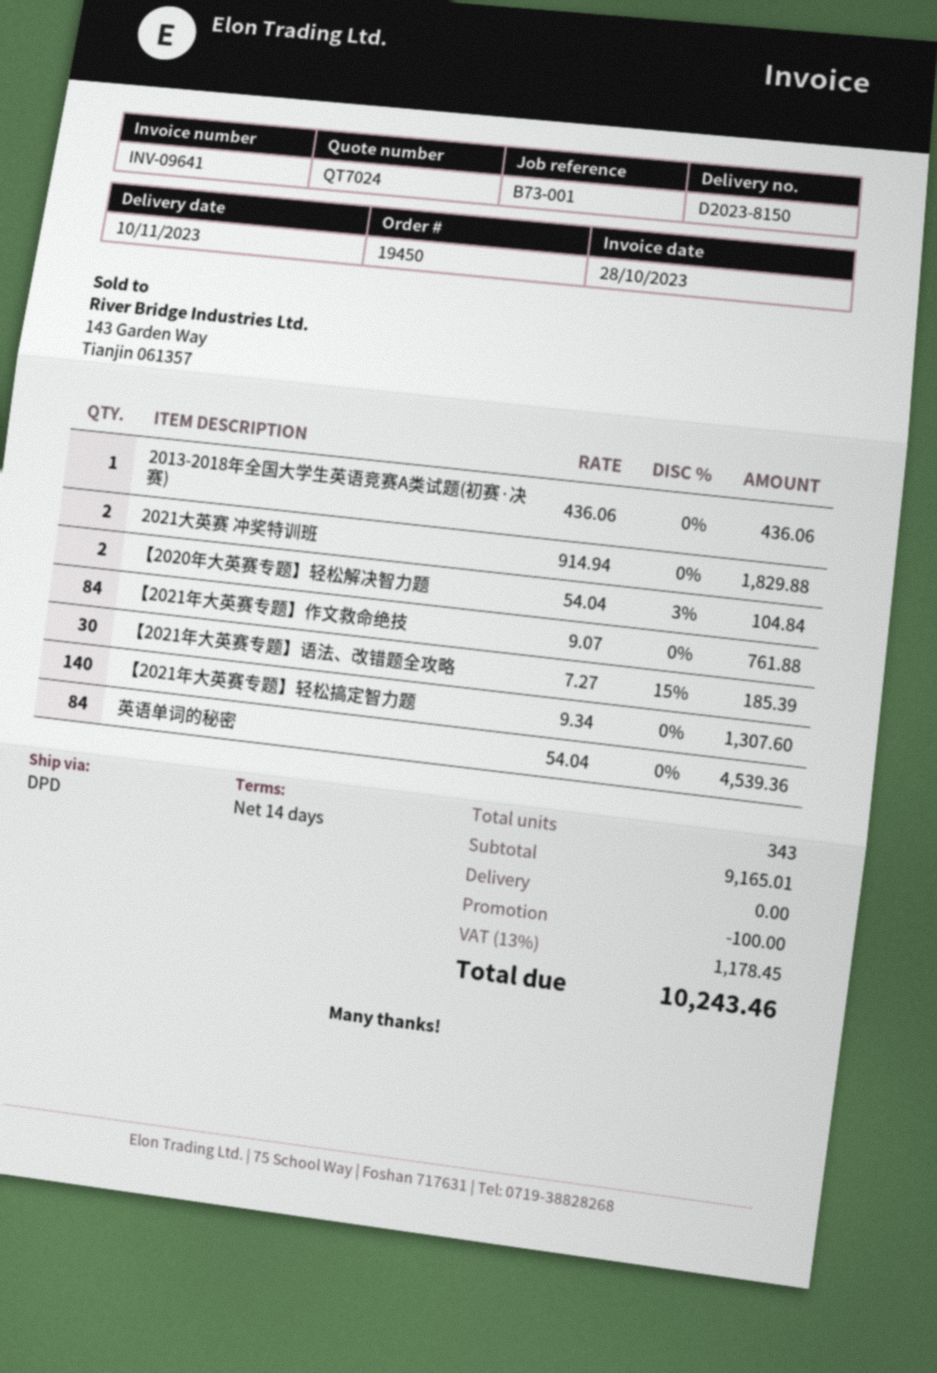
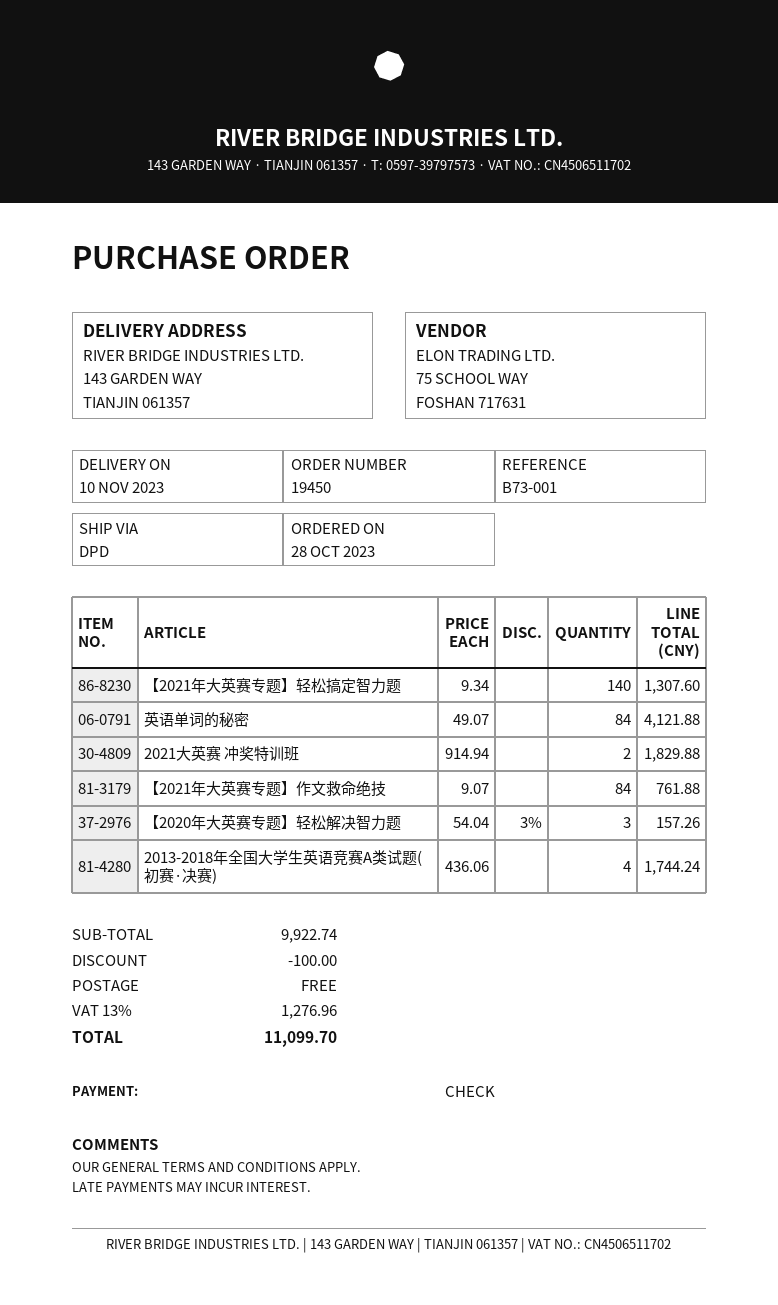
2013-2018年全国大学生英语竞赛A类试题(初赛·决赛): 1 x 436.06 = 436.06 -> 4 x 436.06 = 1744.24
【2020年大英赛专题】轻松解决智力题: 2 x 54.04 - 3% = 104.84 -> 3 x 54.04 - 3% = 157.26
【2021年大英赛专题】语法、改错题全攻略: 30 x 7.27 - 15% = 185.39 -> none
英语单词的秘密: 84 x 54.04 = 4539.36 -> 84 x 49.07 = 4121.88
subtotal: 9165.01 -> 9922.74
tax: 13% = 1178.45 -> 13% = 1276.96
total: 10243.46 -> 11099.70

